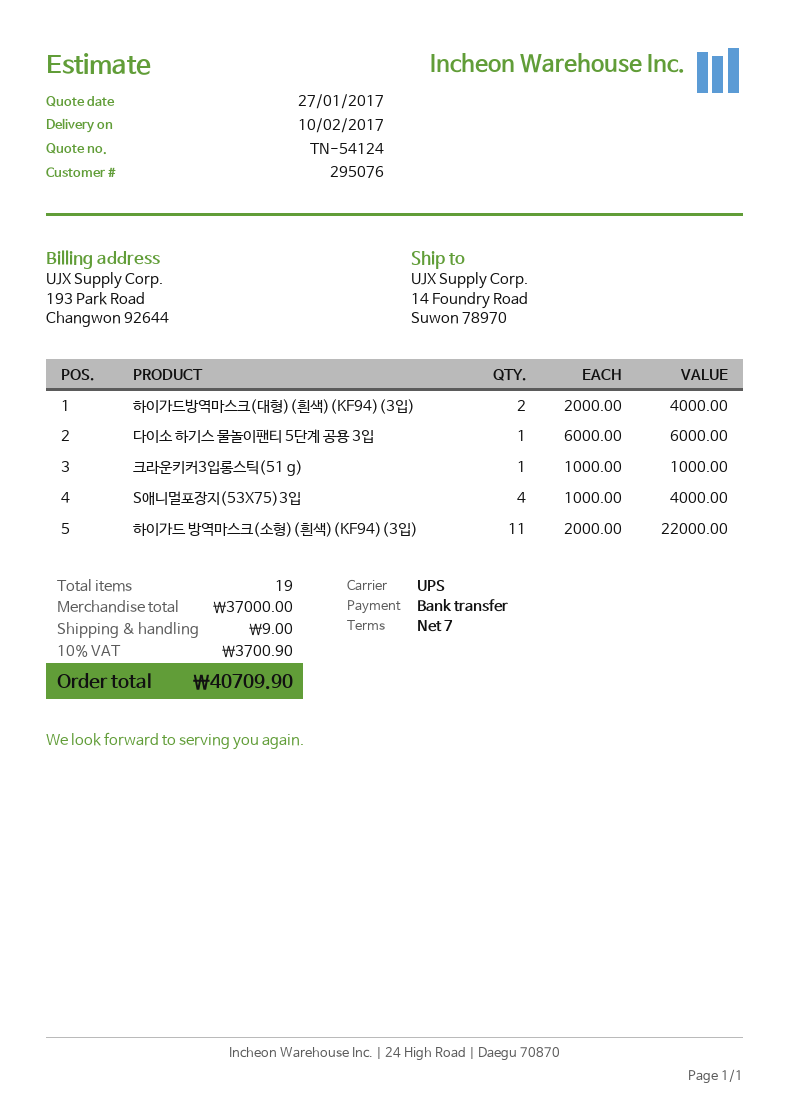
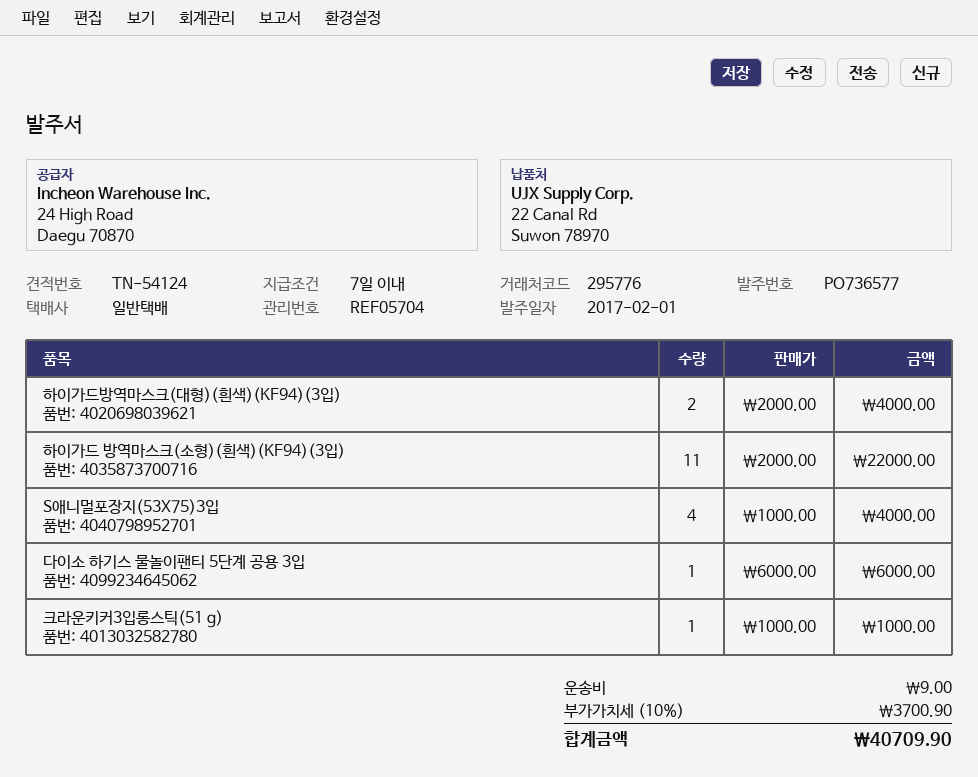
customer number: 295076 -> 295776
shipping method: UPS -> standard
ship to: 14 Foundry Road, Suwon 78970 -> 22 Canal Rd, Suwon 78970

